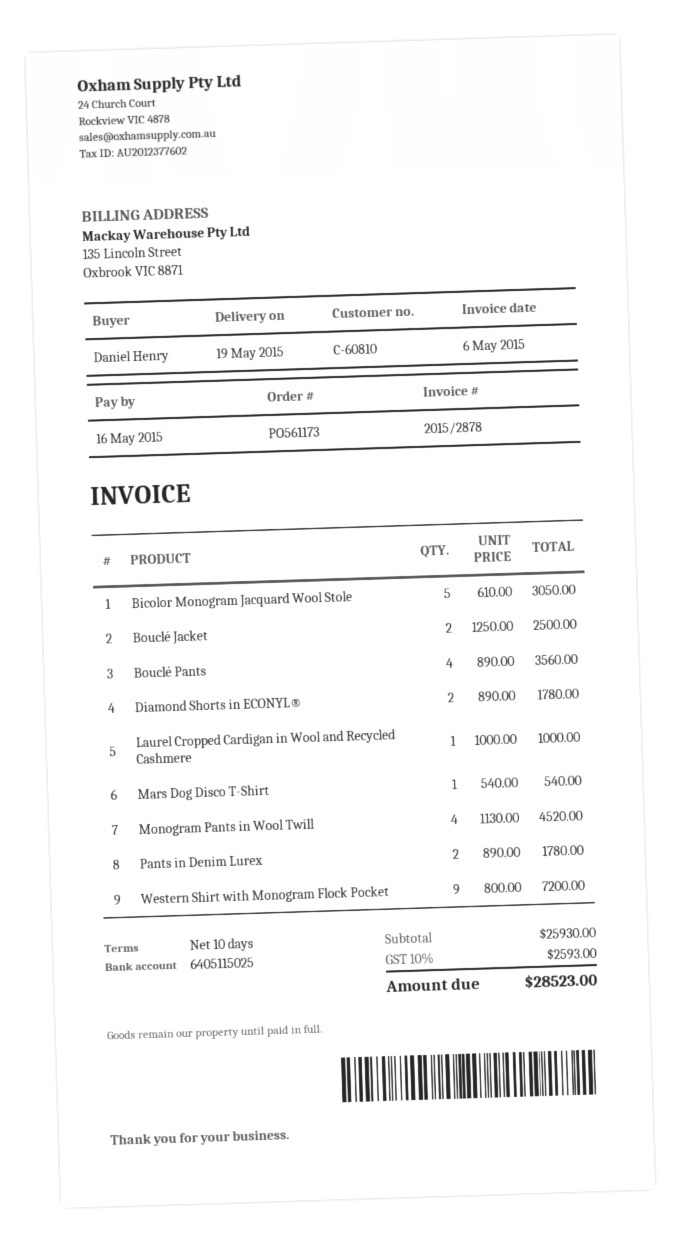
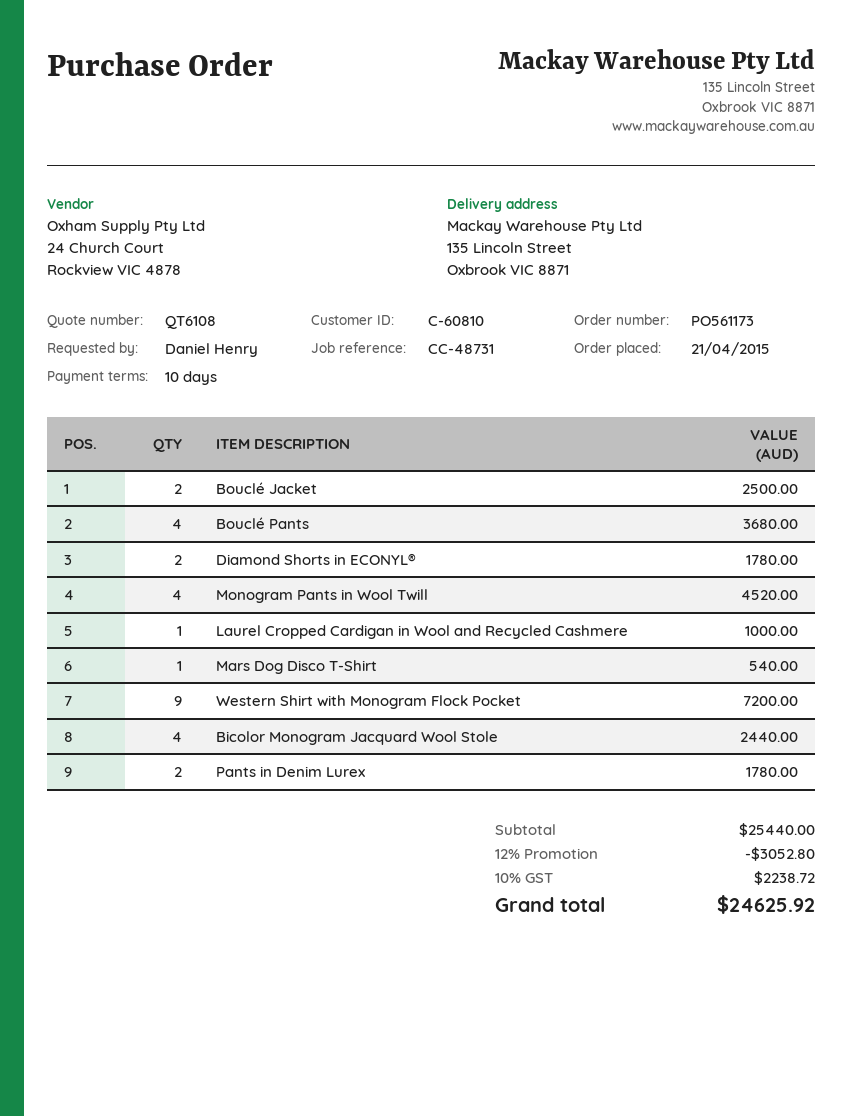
Bicolor Monogram Jacquard Wool Stole: 5 for 3050.00 -> 4 for 2440.00
Bouclé Pants: 4 for 3560.00 -> 4 for 3680.00
subtotal: 25930.00 -> 25440.00
discount: none -> 12% = 3052.80
tax: 10% = 2593.00 -> 10% = 2238.72
total: 28523.00 -> 24625.92

